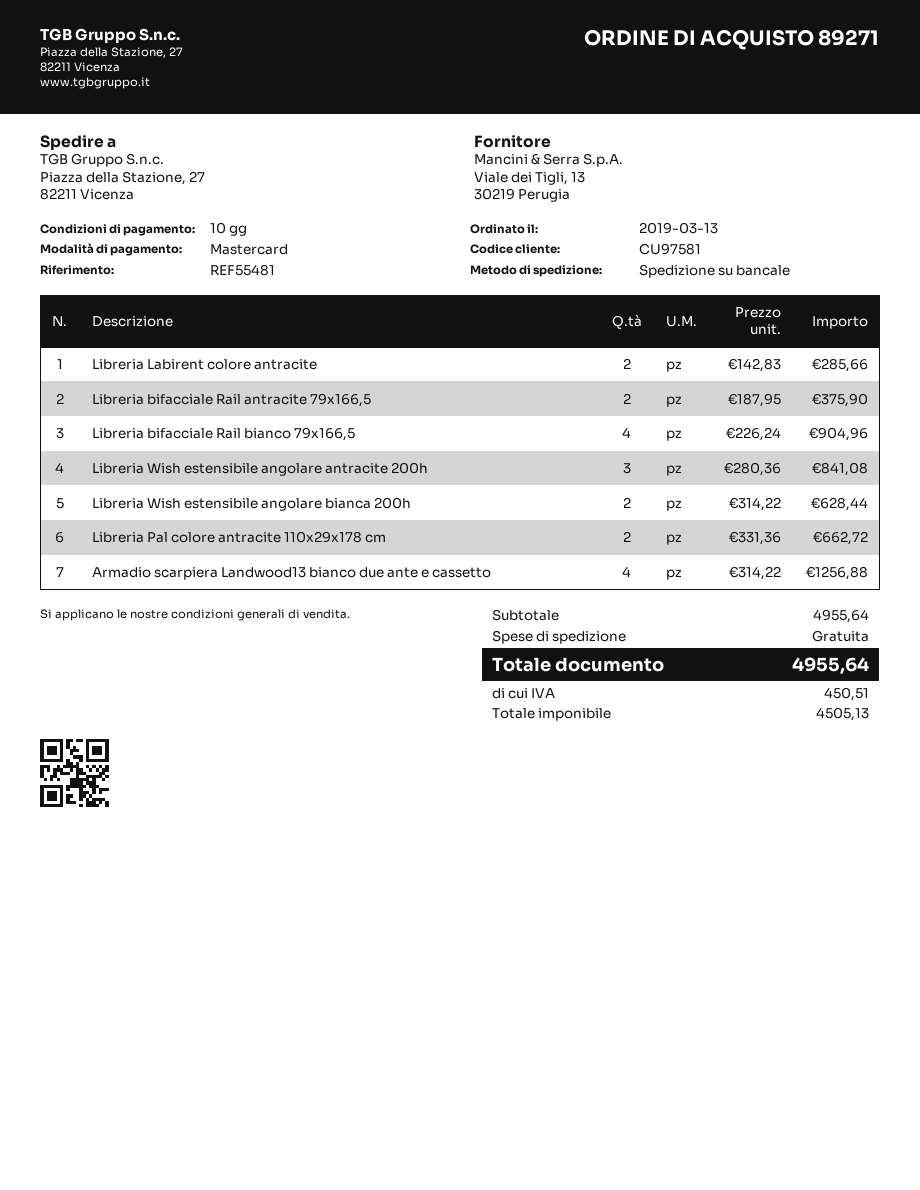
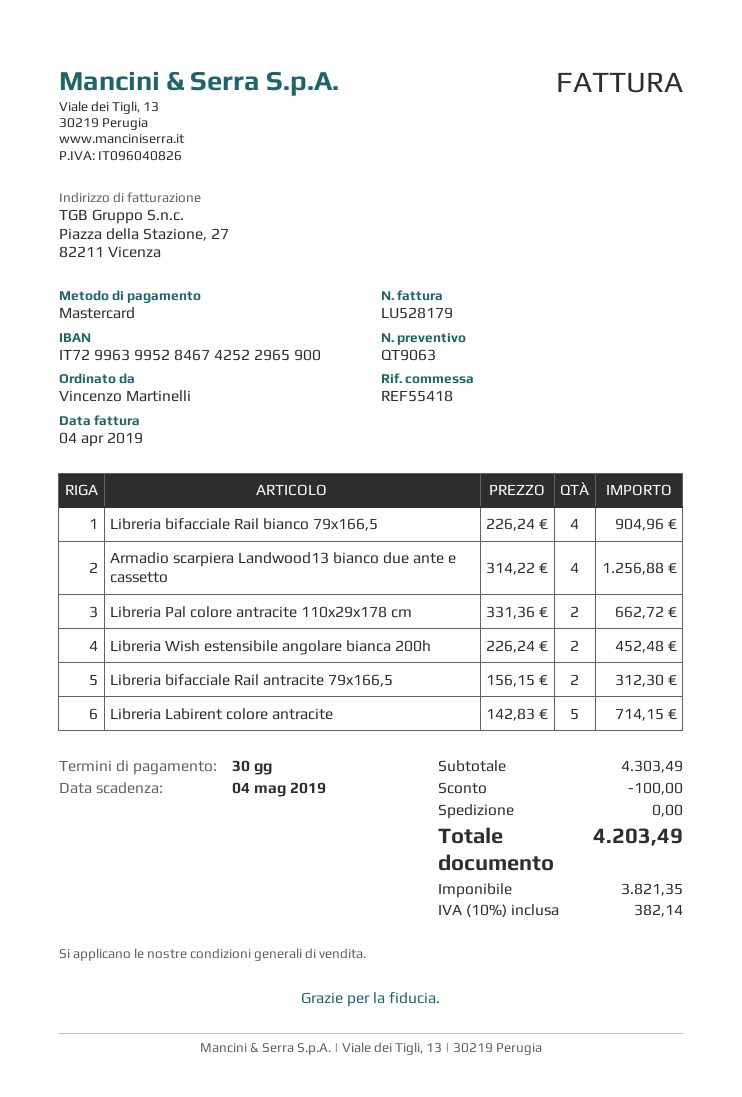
payment terms: 10 days -> 30 days
reference: REF55481 -> REF55418
Libreria Labirent colore antracite: 2 x 142.83 = 285.66 -> 5 x 142.83 = 714.15
Libreria bifacciale Rail antracite 79x166,5: 2 x 187.95 = 375.90 -> 2 x 156.15 = 312.30
Libreria Wish estensibile angolare antracite 200h: 3 x 280.36 = 841.08 -> none
Libreria Wish estensibile angolare bianca 200h: 2 x 314.22 = 628.44 -> 2 x 226.24 = 452.48
subtotal: 4955.64 -> 4303.49
discount: none -> 100.00
net: 4505.13 -> 3821.35
tax: 450.51 -> 382.14
total: 4955.64 -> 4203.49

